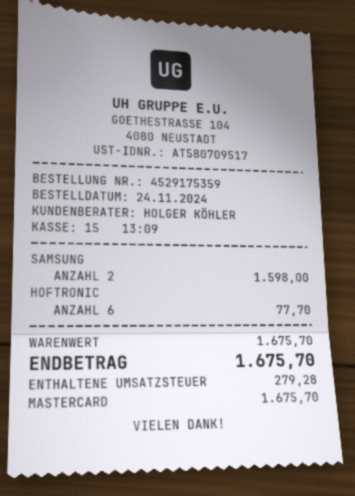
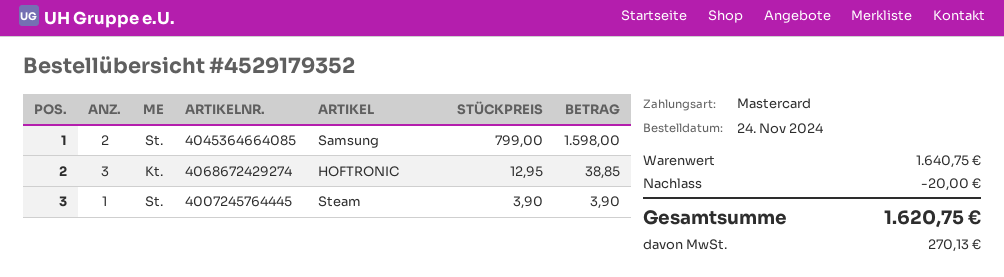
order number: 4529175359 -> 4529179352
HOFTRONIC: 6 for 77.70 -> 3 for 38.85
Steam: none -> 1 for 3.90
subtotal: 1675.70 -> 1640.75
discount: none -> 20.00
tax: 279.28 -> 270.13
total: 1675.70 -> 1620.75

